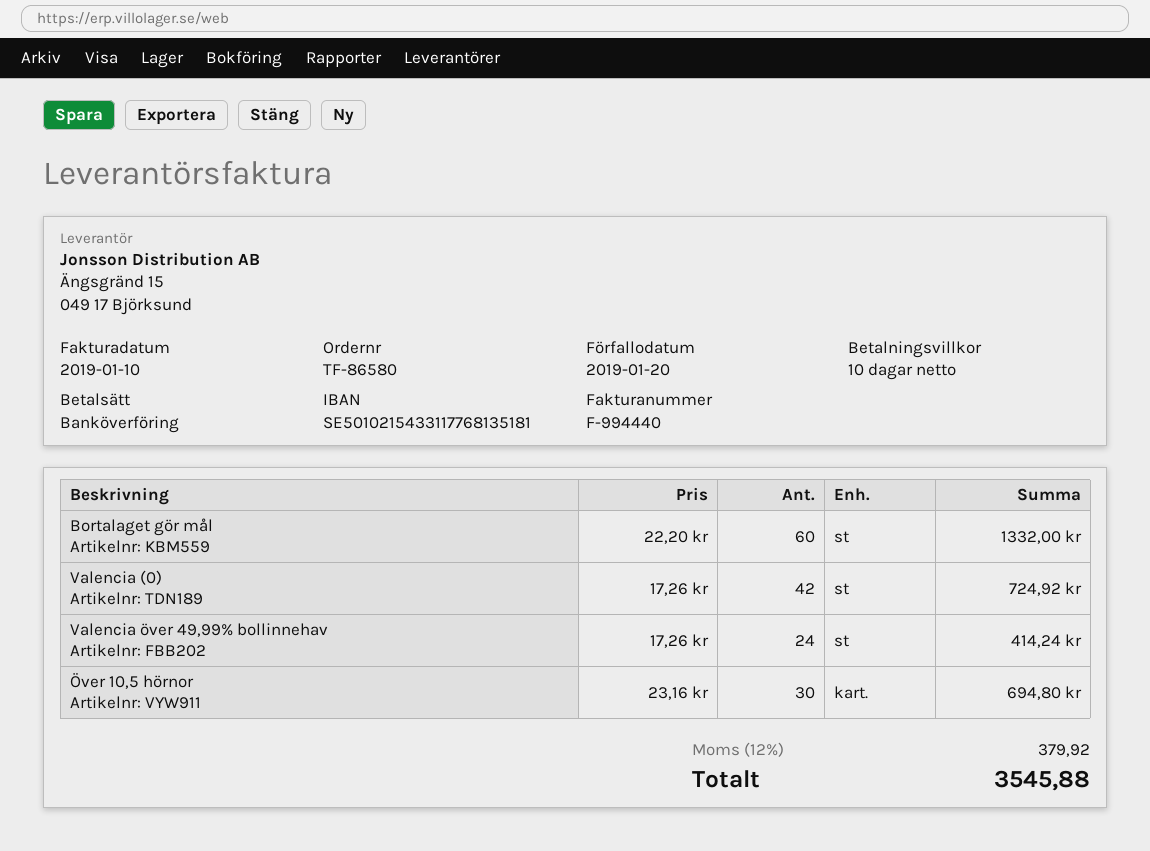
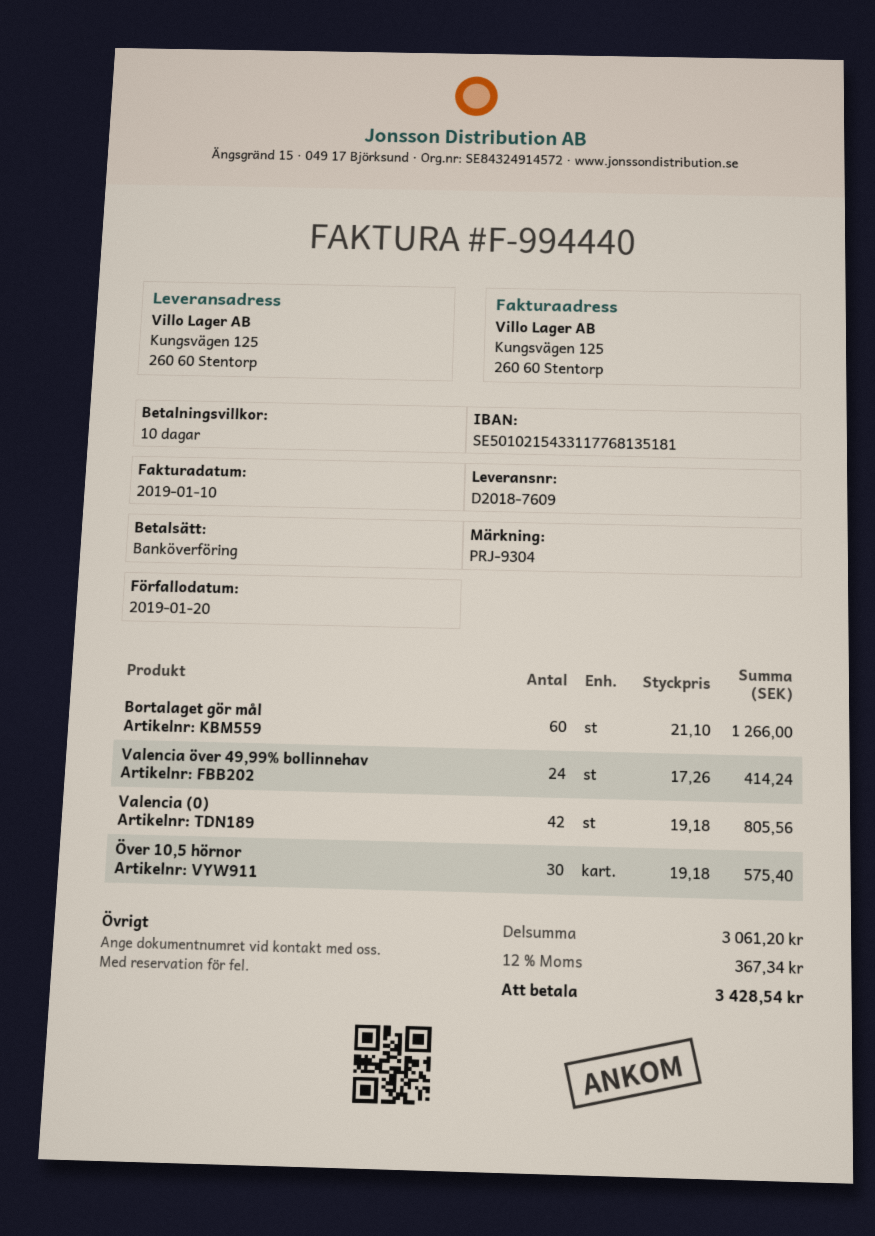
Bortalaget gör mål: 60 x 22.20 = 1332.00 -> 60 x 21.10 = 1266.00
Valencia (0): 42 x 17.26 = 724.92 -> 42 x 19.18 = 805.56
Över 10,5 hörnor: 30 x 23.16 = 694.80 -> 30 x 19.18 = 575.40
tax: 12% = 379.92 -> 12% = 367.34
total: 3545.88 -> 3428.54

